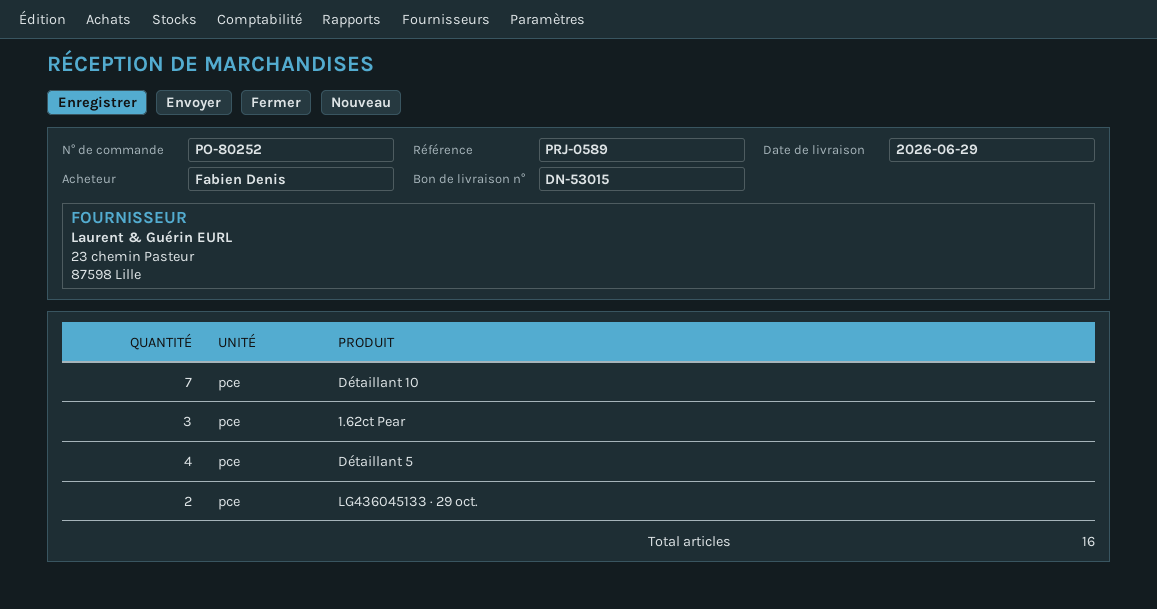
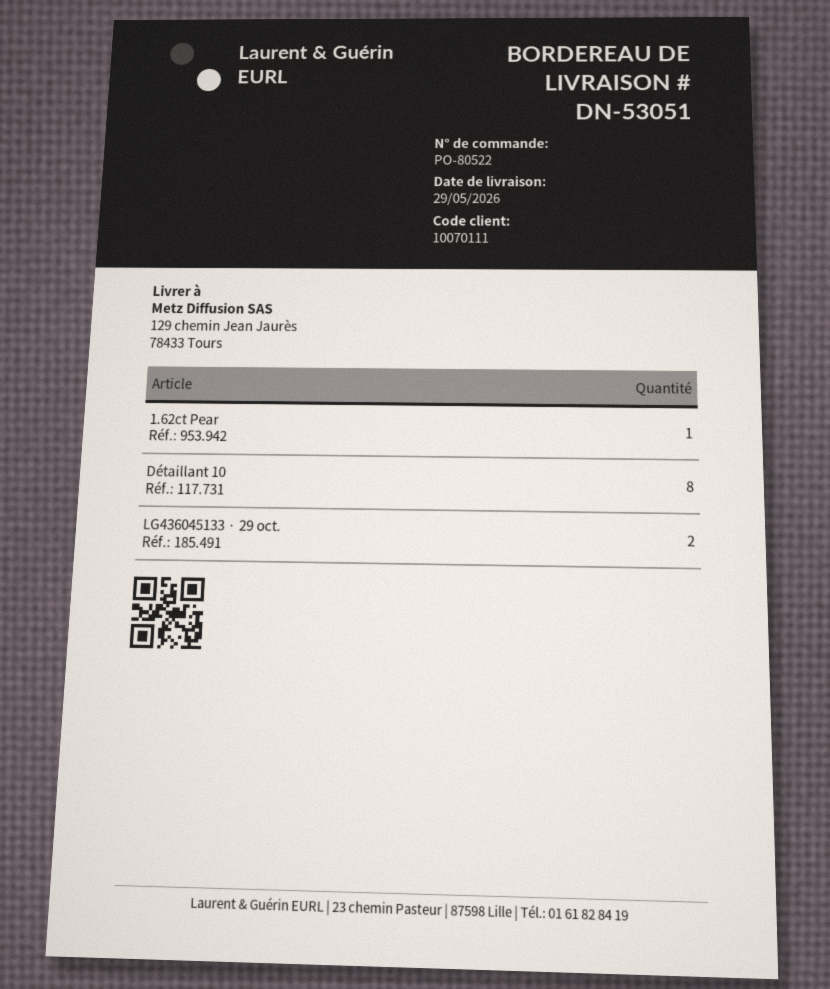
order number: PO-80252 -> PO-80522
delivery note number: DN-53015 -> DN-53051
delivery date: 2026-06-29 -> 2026-05-29
Détaillant 10: 7 -> 8
1.62ct Pear: 3 -> 1
Détaillant 5: 4 -> none

